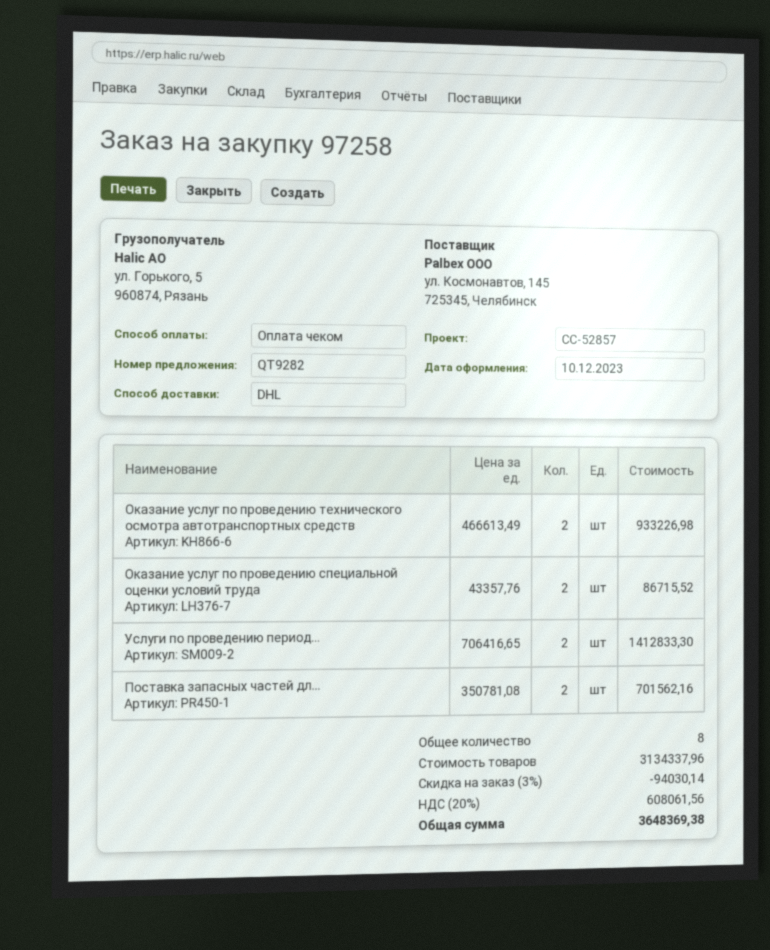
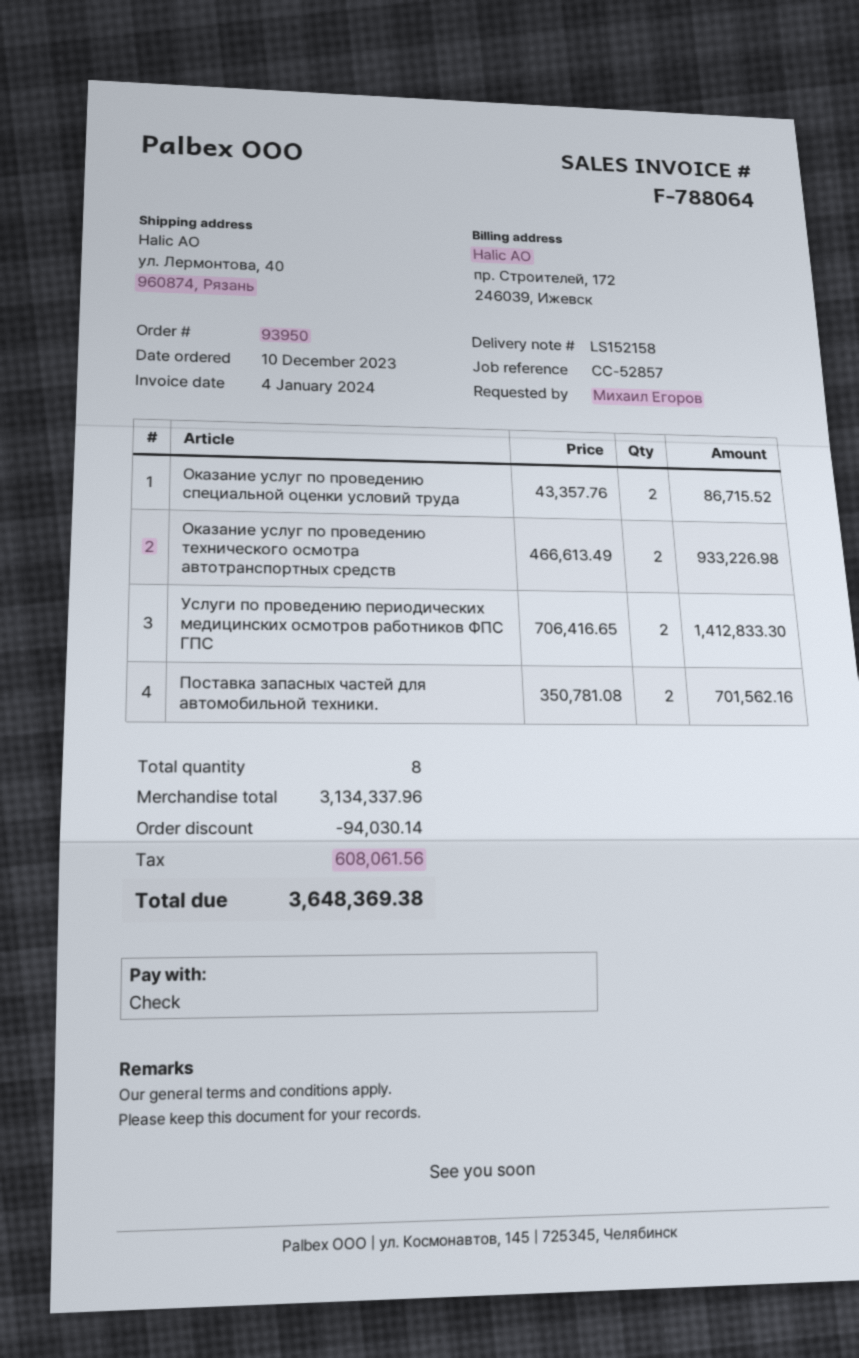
order number: 97258 -> 93950
ship to: ул. Горького, 5, 960874, Рязань -> ул. Лермонтова, 40, 960874, Рязань

